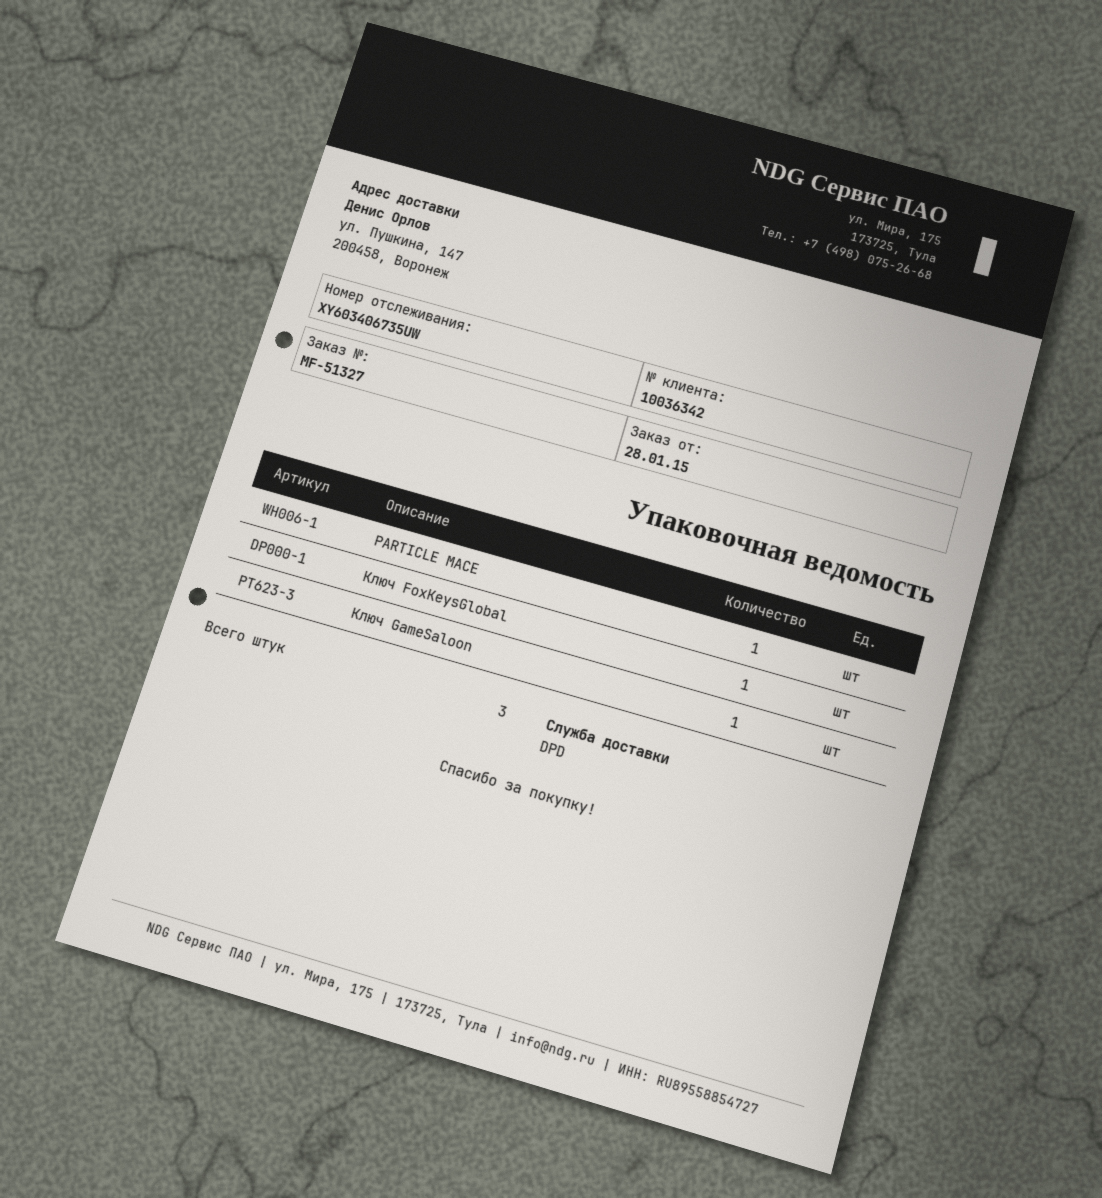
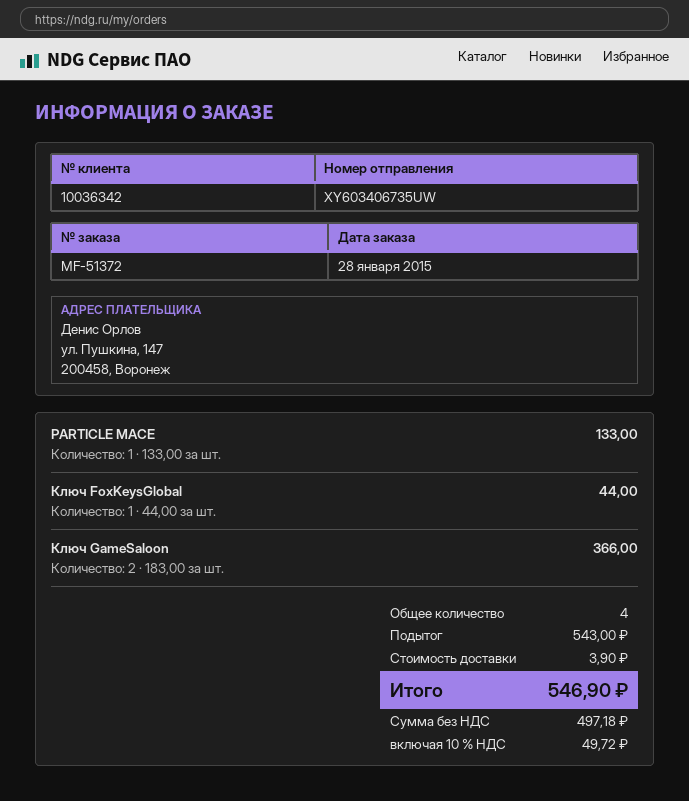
order number: MF-51327 -> MF-51372
Ключ GameSaloon: 1 -> 2
total quantity: 3 -> 4

